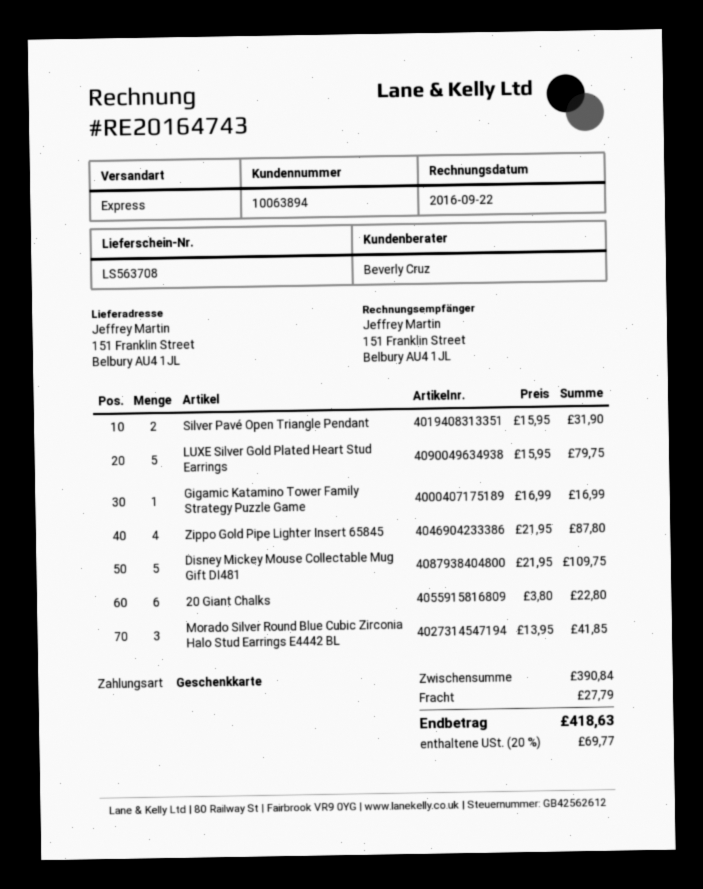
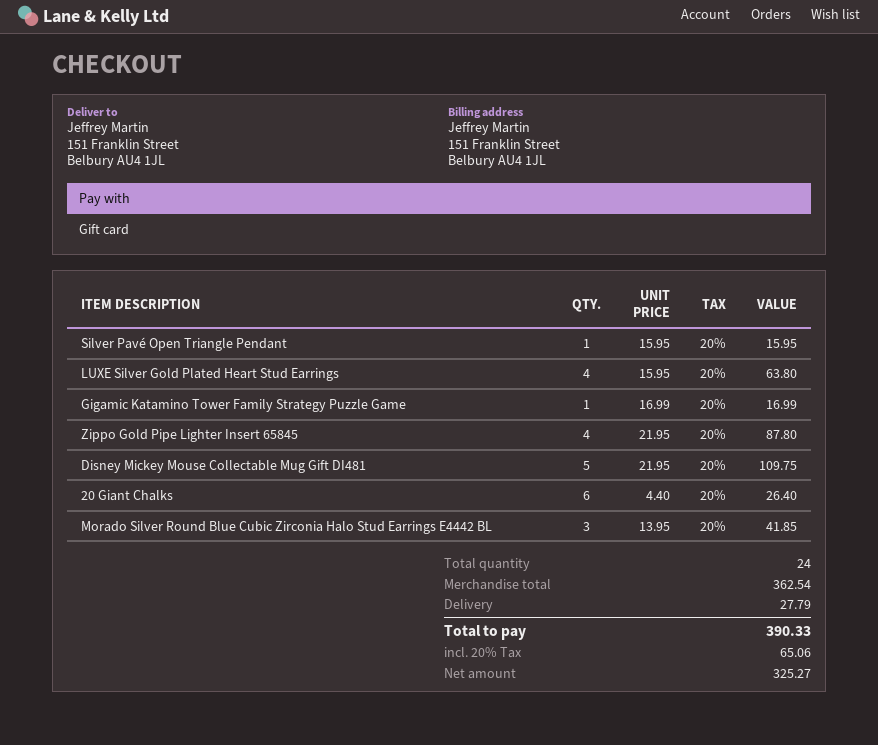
Silver Pavé Open Triangle Pendant: 2 x 15.95 = 31.90 -> 1 x 15.95 = 15.95
LUXE Silver Gold Plated Heart Stud Earrings: 5 x 15.95 = 79.75 -> 4 x 15.95 = 63.80
20 Giant Chalks: 6 x 3.80 = 22.80 -> 6 x 4.40 = 26.40
subtotal: 390.84 -> 362.54
tax: 20% = 69.77 -> 20% = 65.06
total: 418.63 -> 390.33

